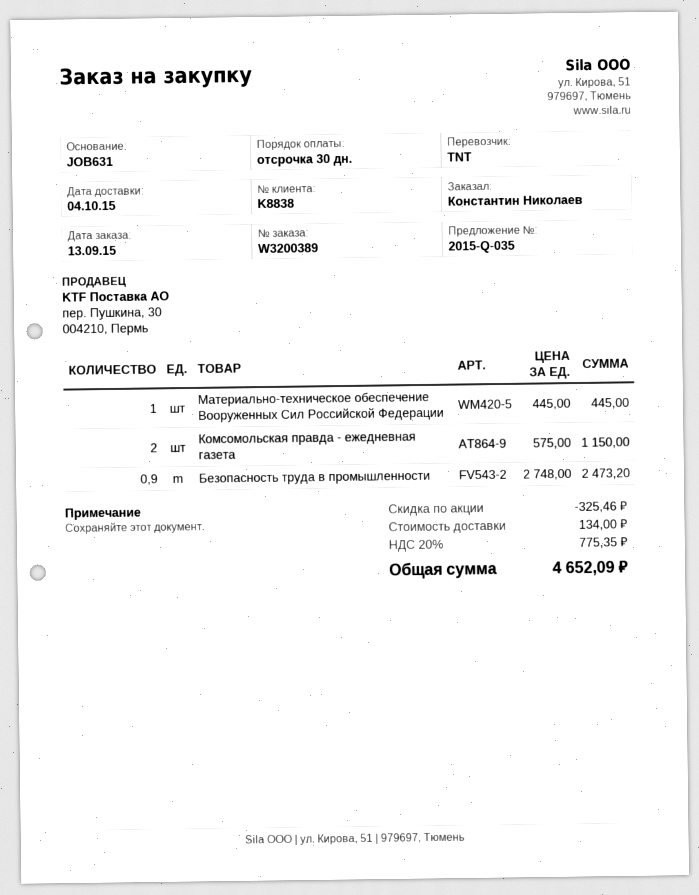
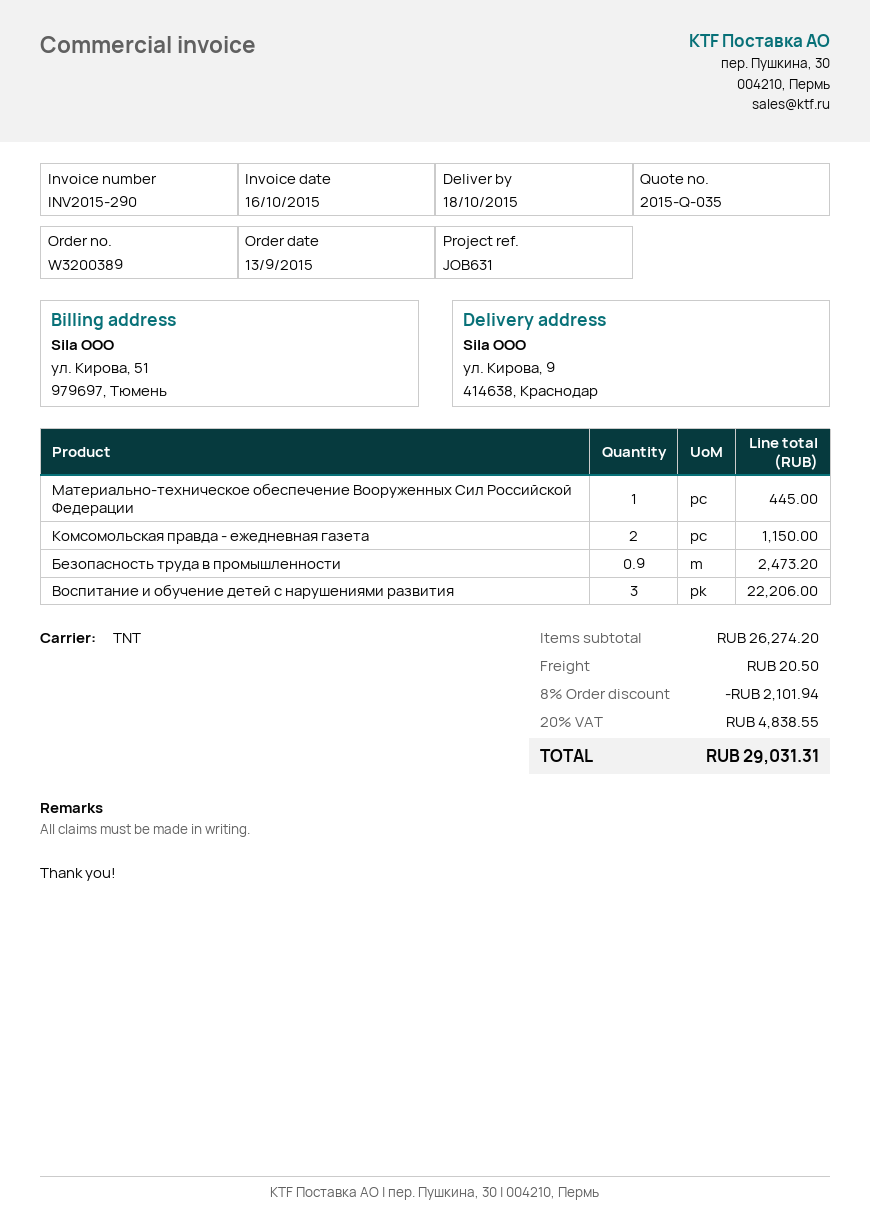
delivery date: 2015-10-04 -> 2015-10-18
Воспитание и обучение детей с нарушениями развития: none -> 3 for 22206.00
discount: 325.46 -> 2101.94
shipping: 134.00 -> 20.50
tax: 20% = 775.35 -> 20% = 4838.55
total: 4652.09 -> 29031.31

